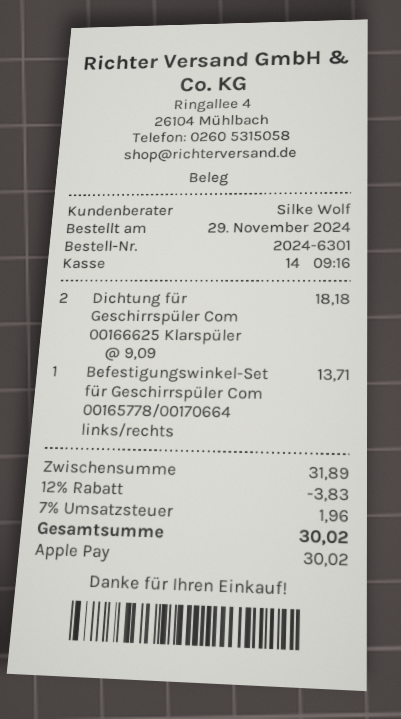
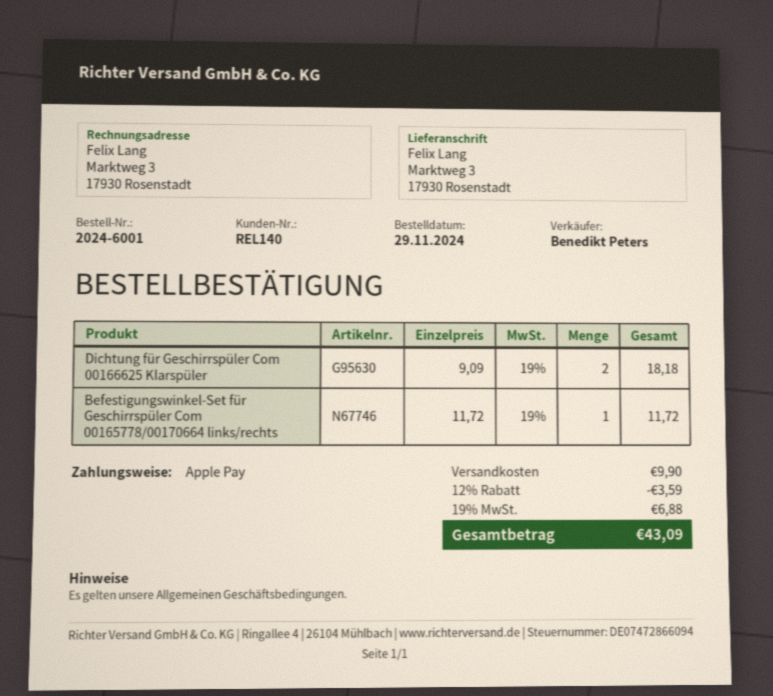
order number: 2024-6301 -> 2024-6001
sales rep: Silke Wolf -> Benedikt Peters
Befestigungswinkel-Set für Geschirrspüler Com 00165778/00170664 links/rechts: 1 x 13.71 = 13.71 -> 1 x 11.72 = 11.72
discount: 12% = 3.83 -> 12% = 3.59
shipping: none -> 9.90
tax: 7% = 1.96 -> 19% = 6.88
total: 30.02 -> 43.09

